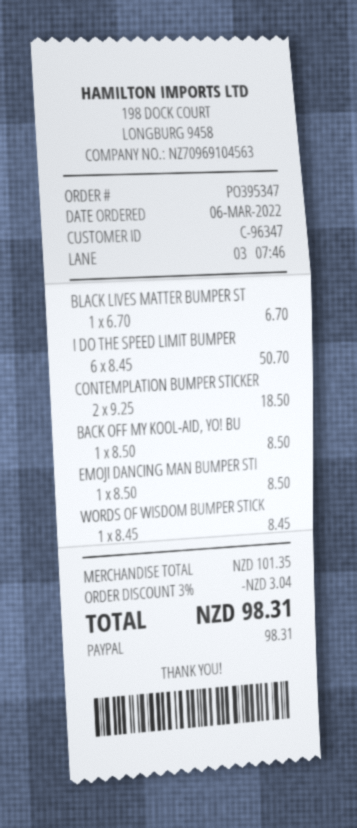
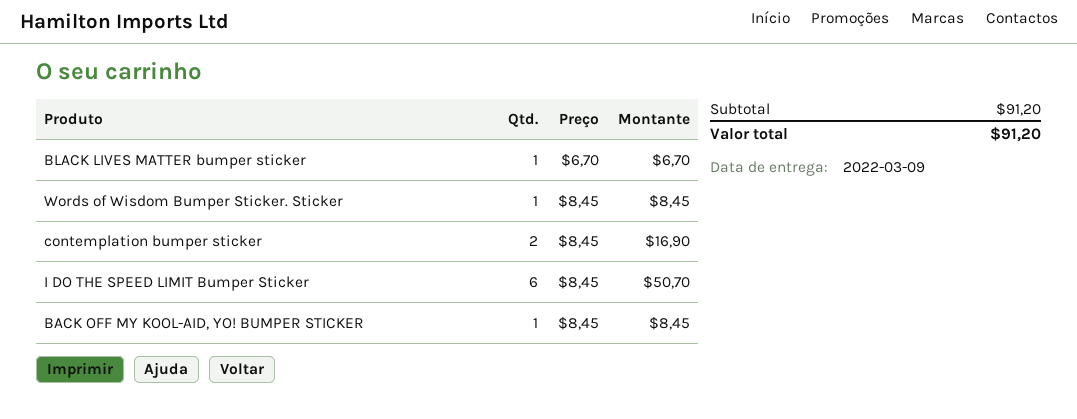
CONTEMPLATION BUMPER STICKER: 2 x 9.25 = 18.50 -> 2 x 8.45 = 16.90
BACK OFF MY KOOL-AID, YO! BU: 1 x 8.50 = 8.50 -> 1 x 8.45 = 8.45
EMOJI DANCING MAN BUMPER STI: 1 x 8.50 = 8.50 -> none
subtotal: 101.35 -> 91.20
discount: 3% = 3.04 -> none
total: 98.31 -> 91.20

